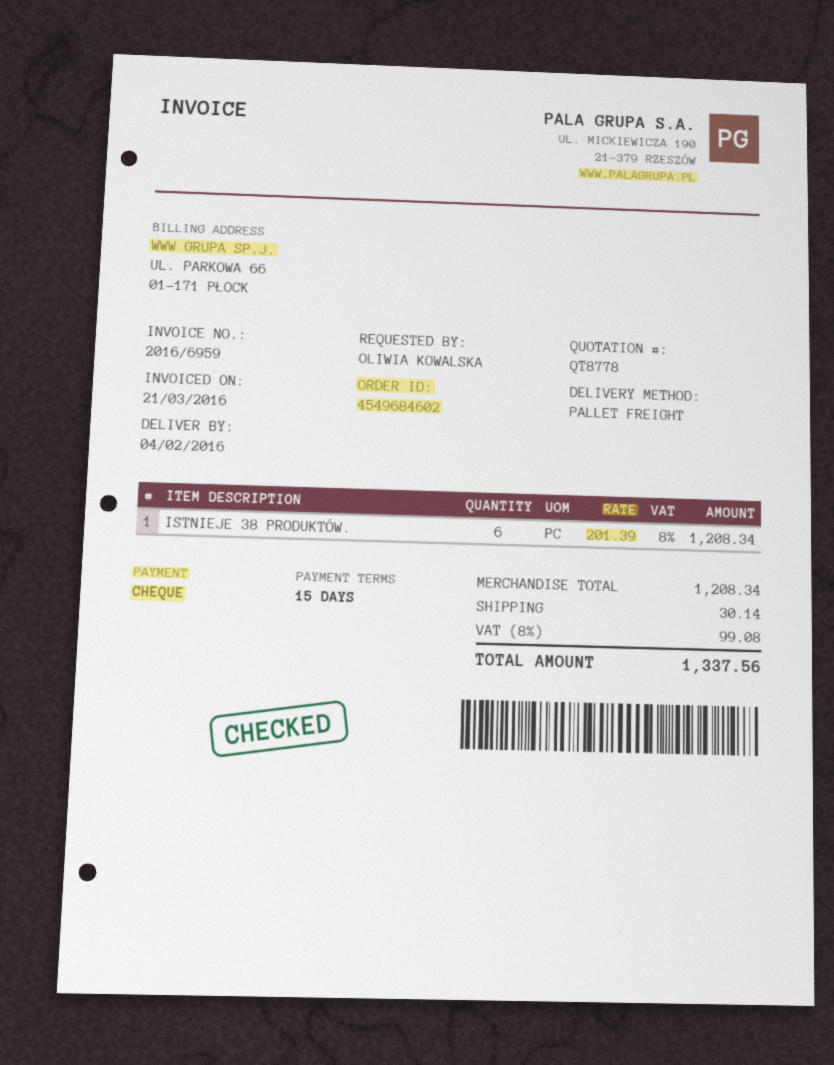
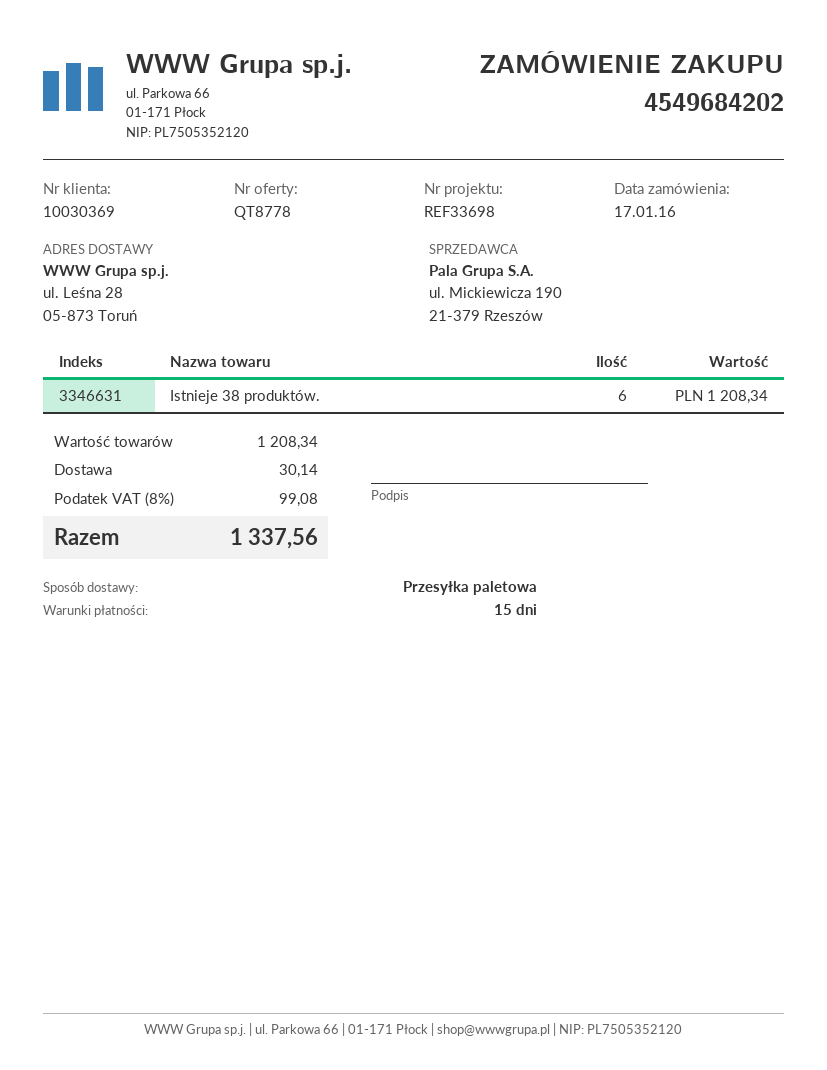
order number: 4549684602 -> 4549684202

